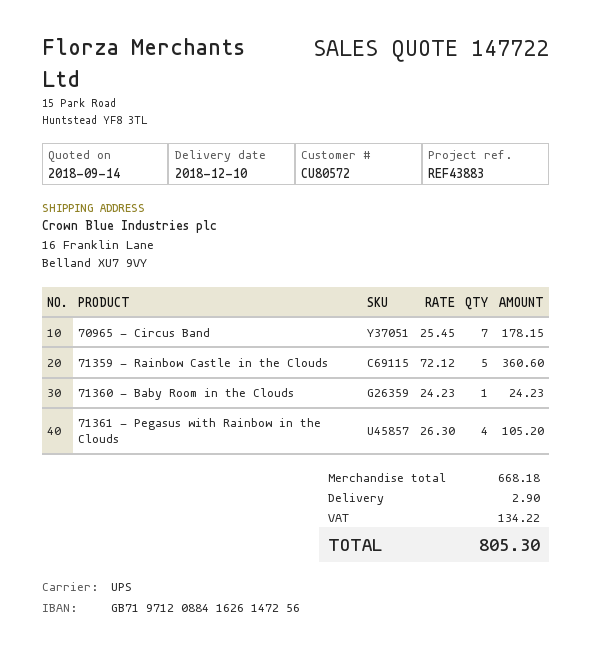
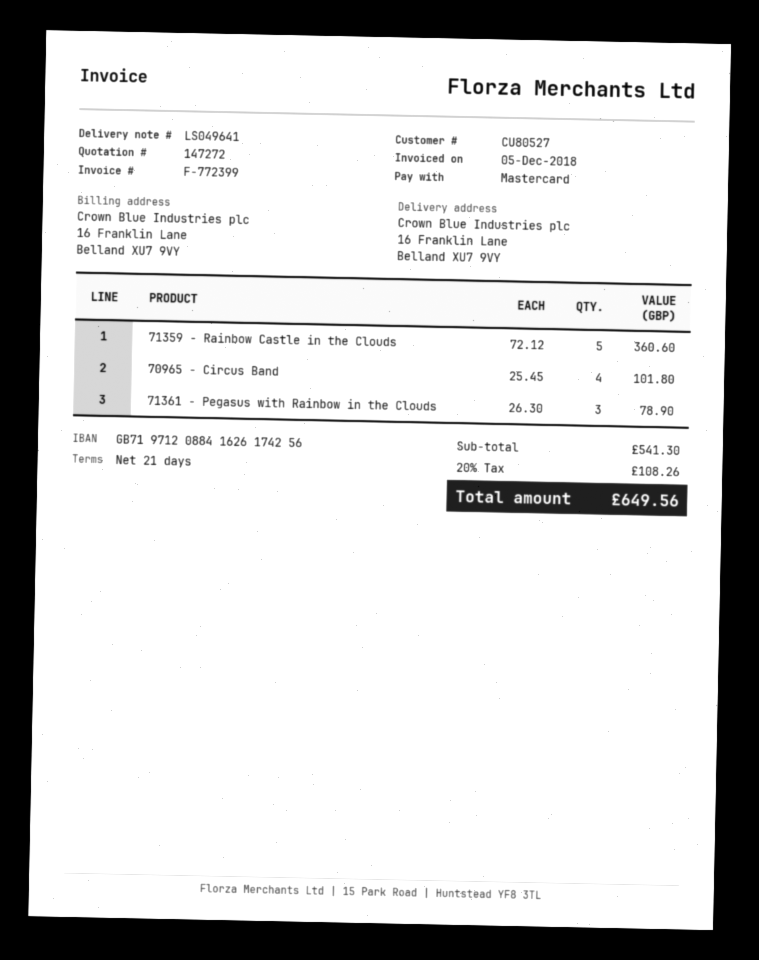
quote number: 147722 -> 147272
customer number: CU80572 -> CU80527
bank account: GB71971208841626147256 -> GB71971208841626174256
70965 - Circus Band: 7 x 25.45 = 178.15 -> 4 x 25.45 = 101.80
71360 - Baby Room in the Clouds: 1 x 24.23 = 24.23 -> none
71361 - Pegasus with Rainbow in the Clouds: 4 x 26.30 = 105.20 -> 3 x 26.30 = 78.90
subtotal: 668.18 -> 541.30
shipping: 2.90 -> none
tax: 134.22 -> 108.26
total: 805.30 -> 649.56

